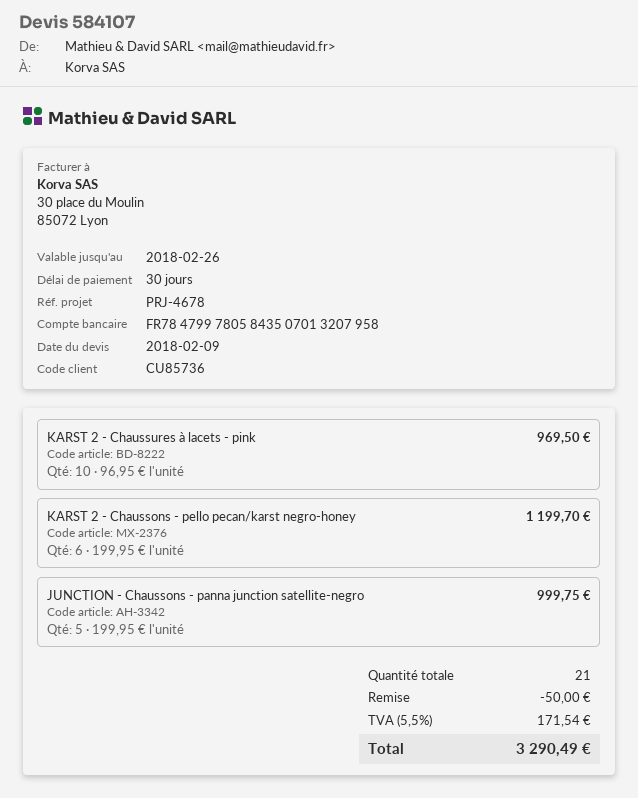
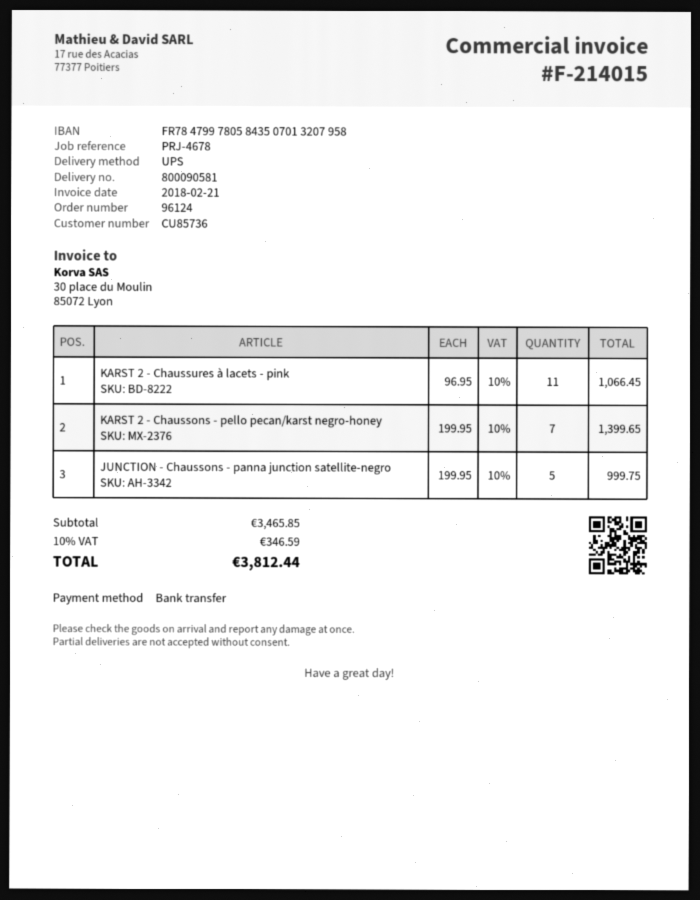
KARST 2 - Chaussures à lacets - pink: 10 x 96.95 = 969.50 -> 11 x 96.95 = 1066.45
KARST 2 - Chaussons - pello pecan/karst negro-honey: 6 x 199.95 = 1199.70 -> 7 x 199.95 = 1399.65
discount: 50.00 -> none
tax: 5.5% = 171.54 -> 10% = 346.59
total: 3290.49 -> 3812.44

